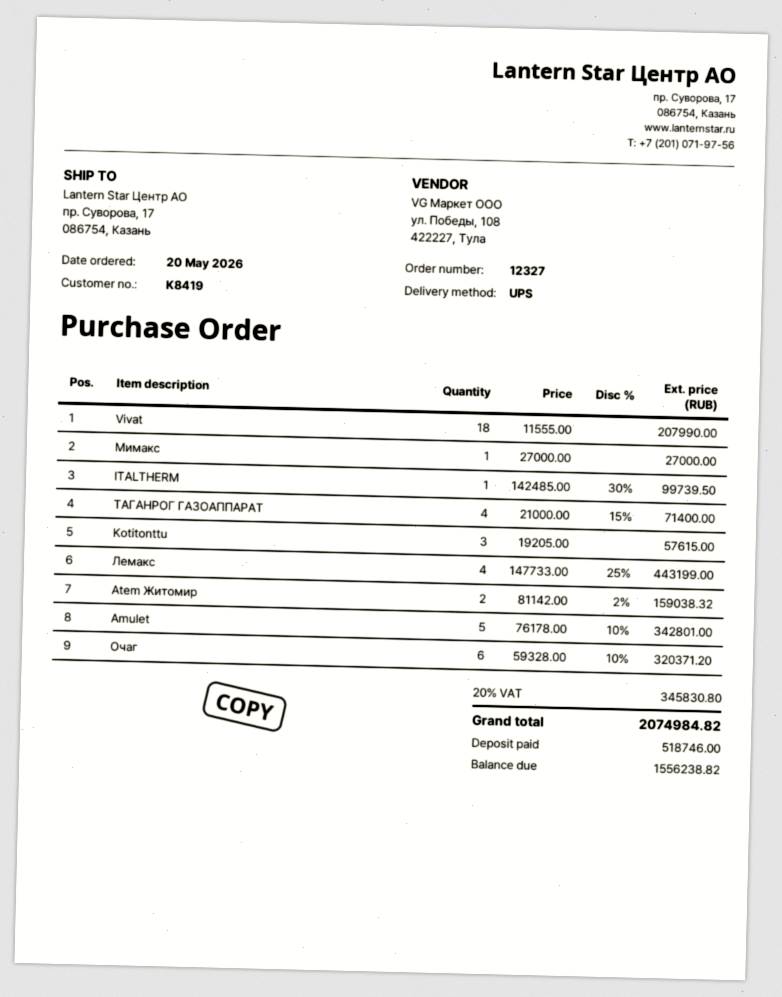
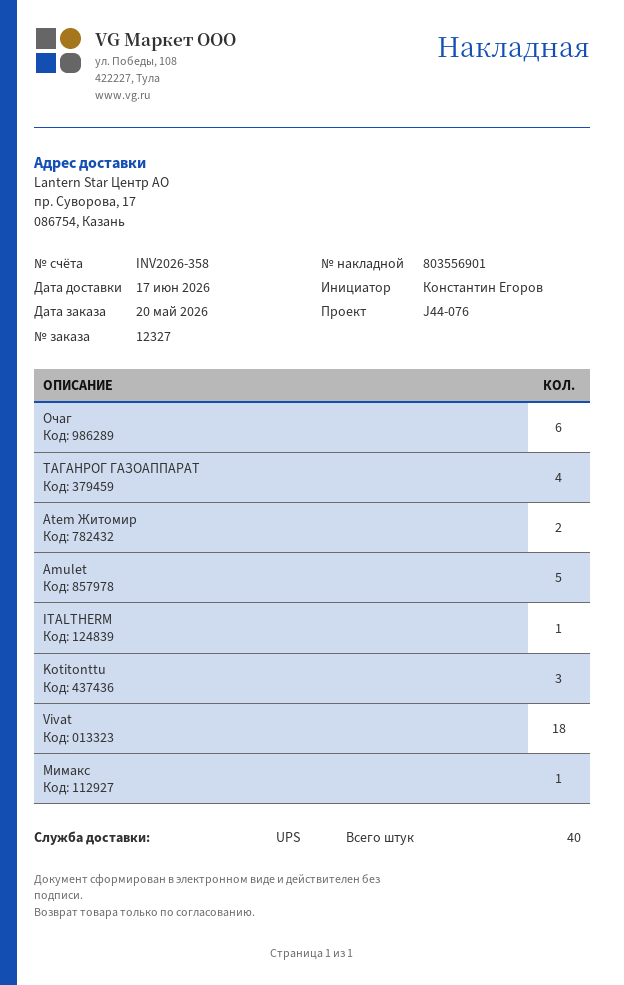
Лемакс: 4 -> none

